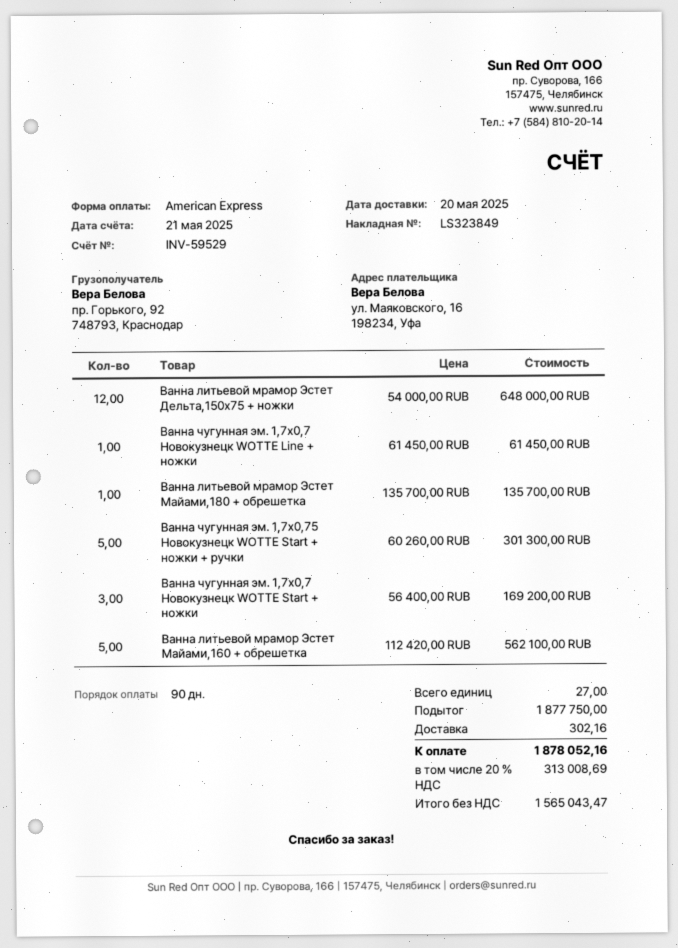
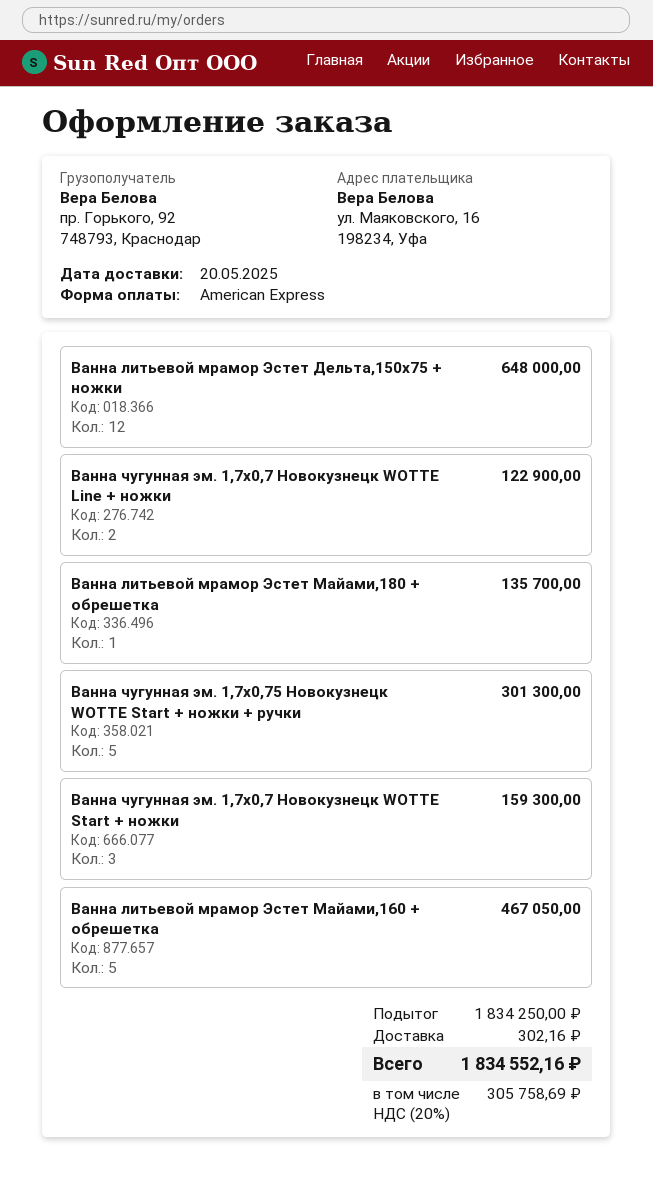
Ванна чугунная эм. 1,7х0,7 Новокузнецк WOTTE Line + ножки: 1 for 61450.00 -> 2 for 122900.00
Ванна чугунная эм. 1,7х0,7 Новокузнецк WOTTE Start + ножки: 3 for 169200.00 -> 3 for 159300.00
Ванна литьевой мрамор Эстет Майами,160 + обрешетка: 5 for 562100.00 -> 5 for 467050.00
subtotal: 1877750.00 -> 1834250.00
tax: 20% = 313008.69 -> 20% = 305758.69
total: 1878052.16 -> 1834552.16

